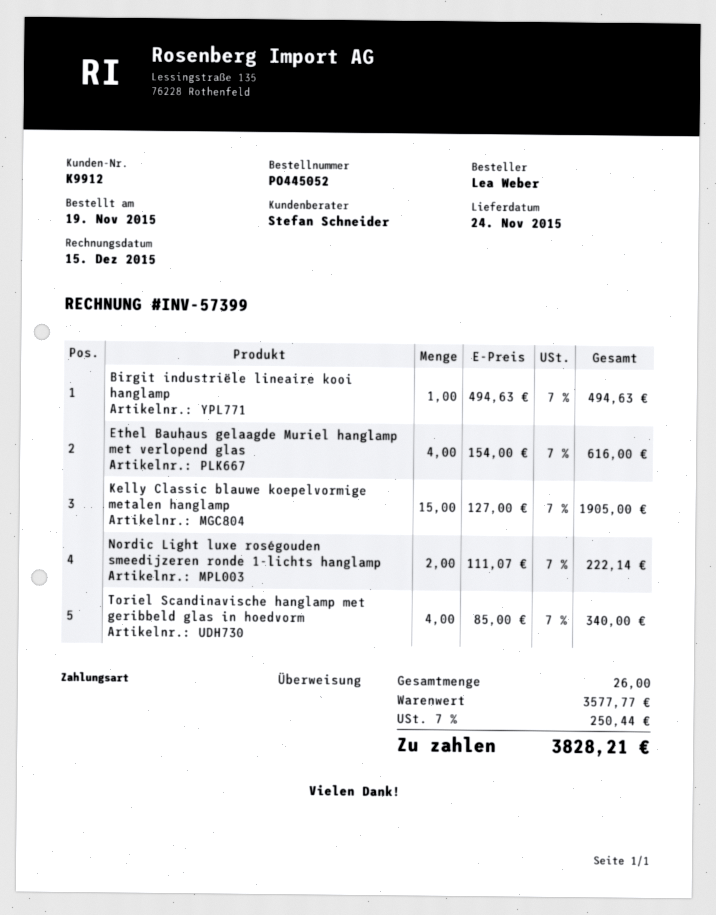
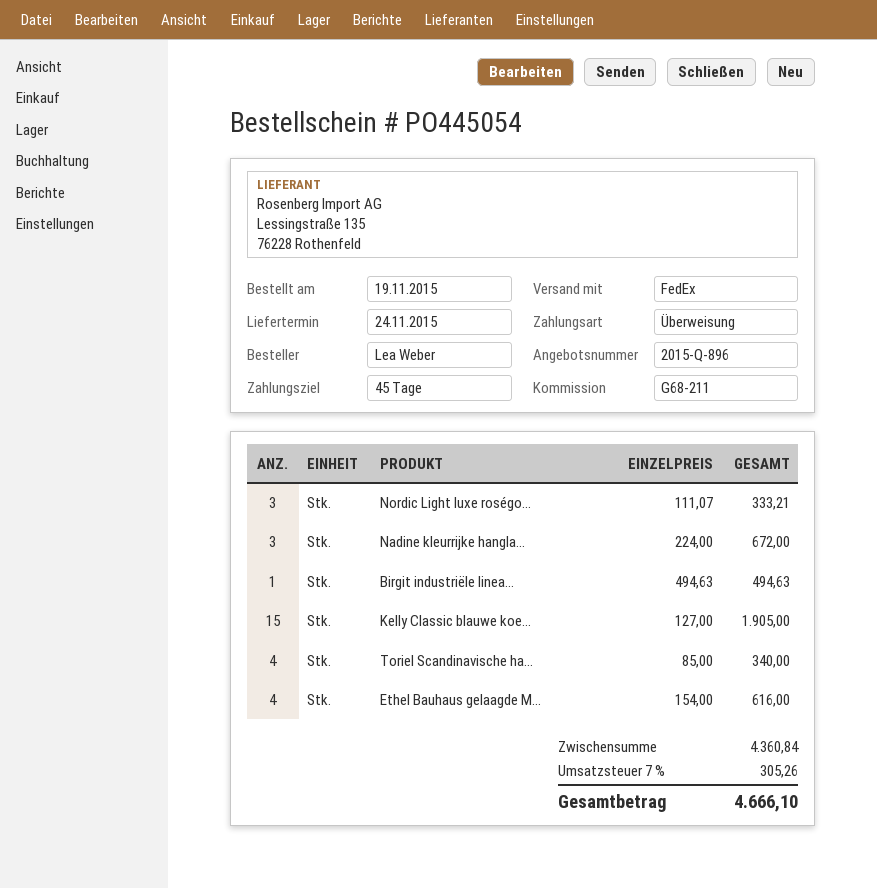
order number: PO445052 -> PO445054
Nordic Light luxe roségouden smeedijzeren ronde 1-lichts hanglamp: 2 x 111.07 = 222.14 -> 3 x 111.07 = 333.21
Nadine kleurrijke hangla...: none -> 3 x 224.00 = 672.00
subtotal: 3577.77 -> 4360.84
tax: 7% = 250.44 -> 7% = 305.26
total: 3828.21 -> 4666.10

